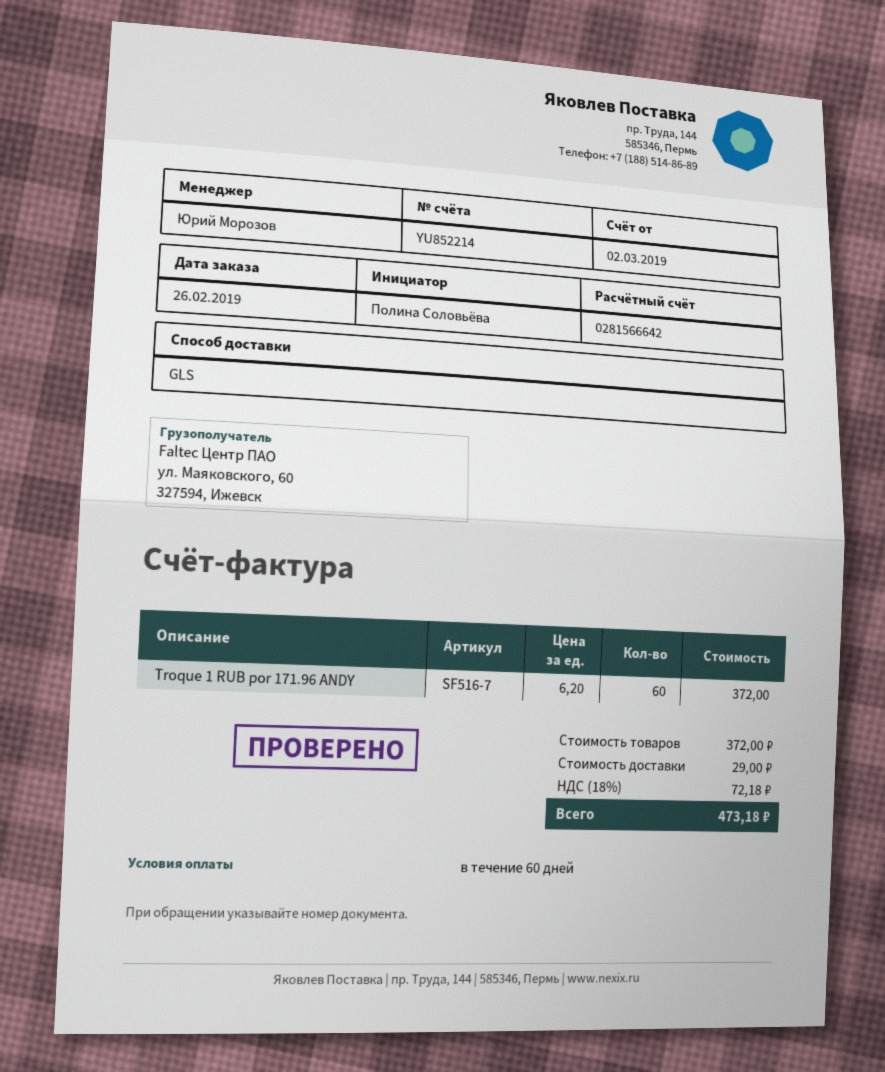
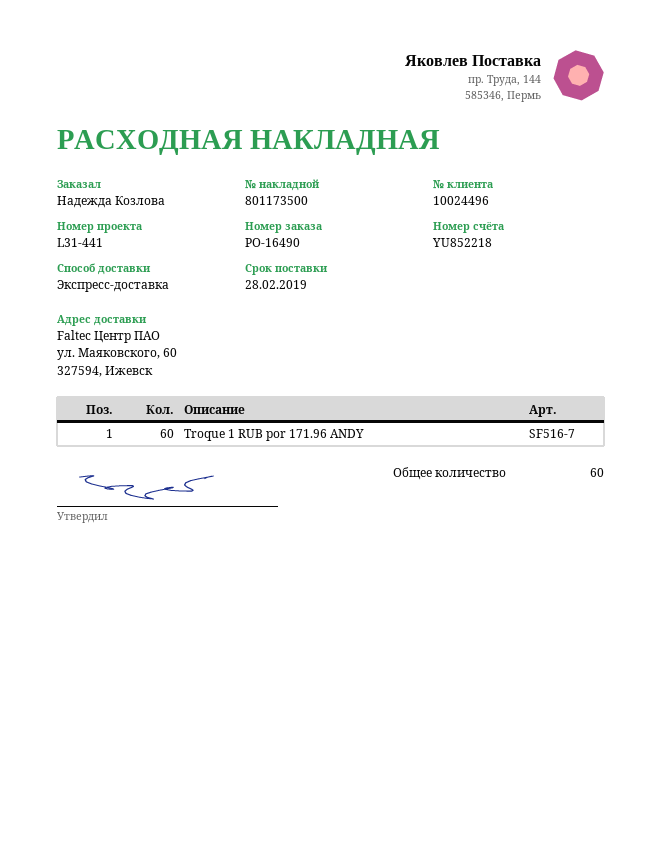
invoice number: YU852214 -> YU852218
ordered by: Полина Соловьёва -> Надежда Козлова
shipping method: GLS -> express

